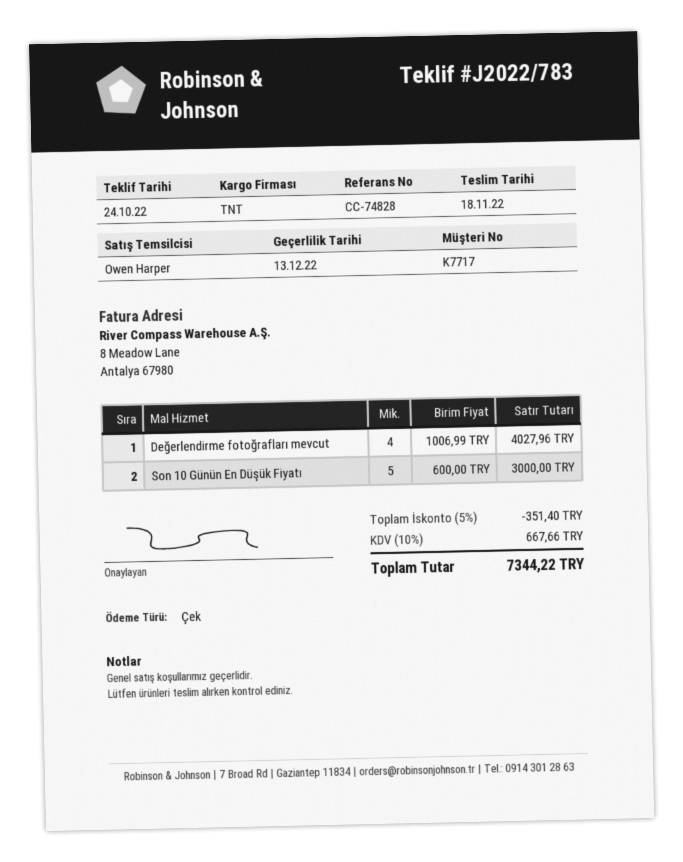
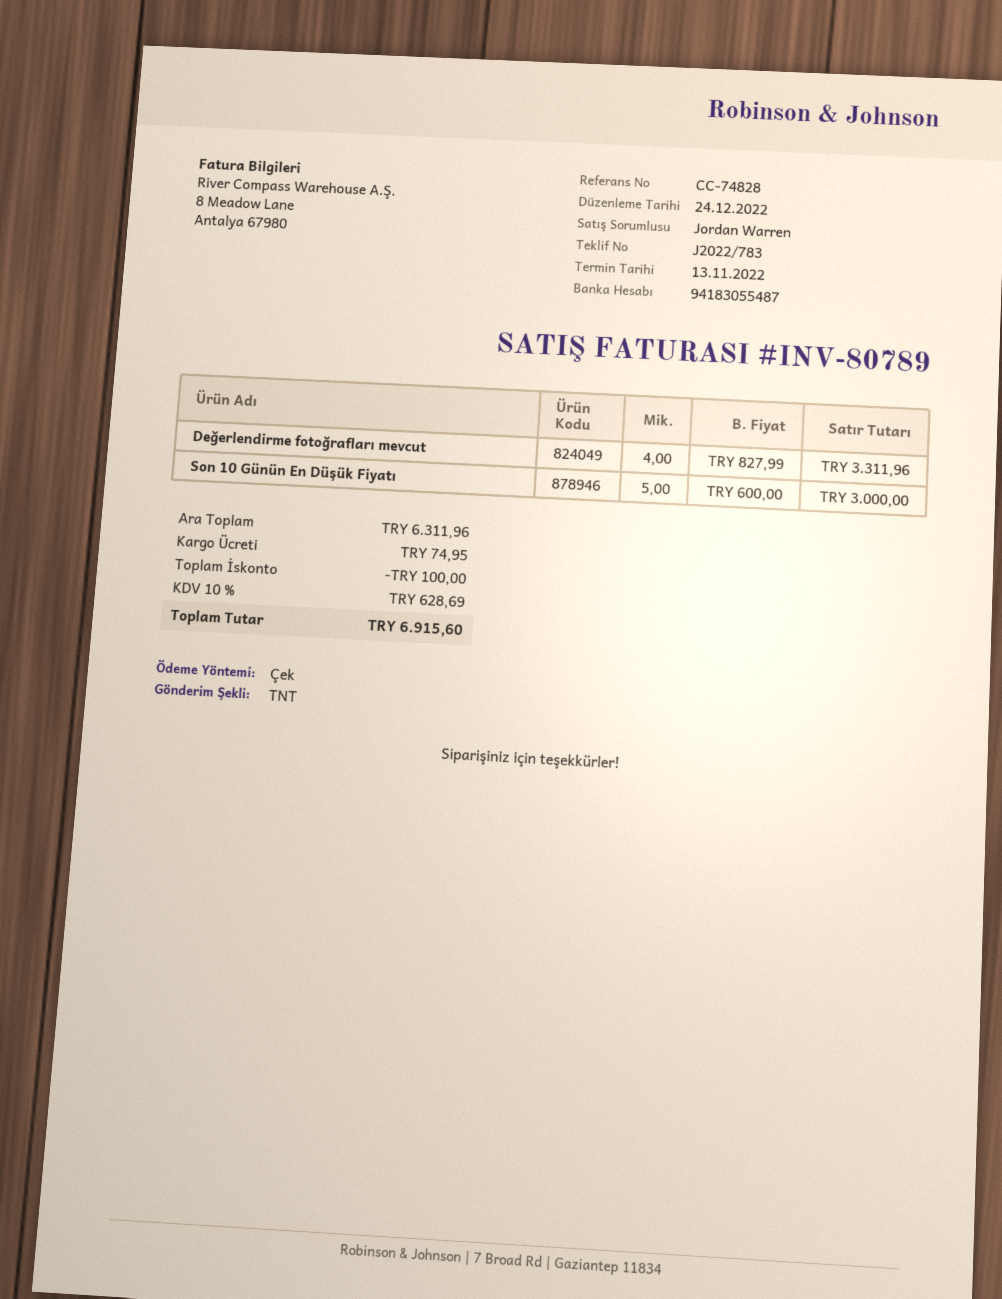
delivery date: 2022-11-18 -> 2022-11-13
sales rep: Owen Harper -> Jordan Warren
Değerlendirme fotoğrafları mevcut: 4 x 1006.99 = 4027.96 -> 4 x 827.99 = 3311.96
discount: 351.40 -> 100.00
shipping: none -> 74.95
tax: 10% = 667.66 -> 10% = 628.69
total: 7344.22 -> 6915.60

